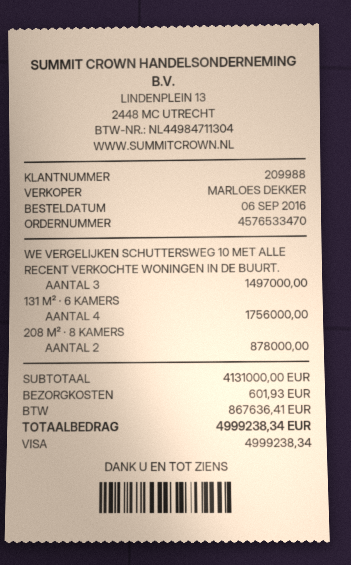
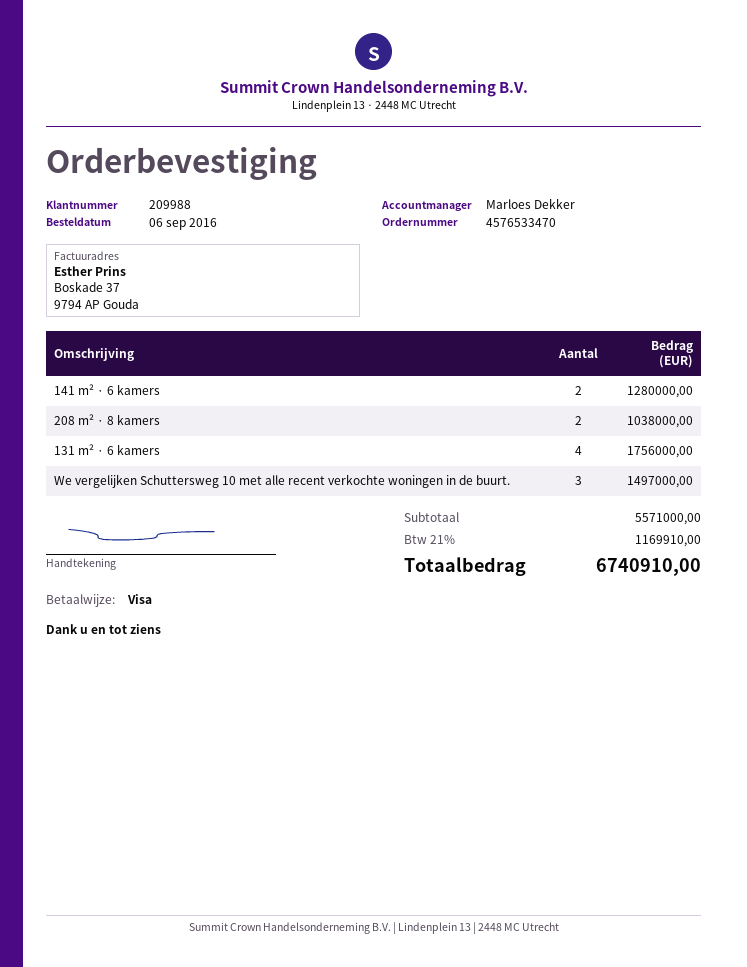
208 M² · 8 KAMERS: 2 for 878000.00 -> 2 for 1038000.00
141 m² · 6 kamers: none -> 2 for 1280000.00
subtotal: 4131000.00 -> 5571000.00
shipping: 601.93 -> none
tax: 867636.41 -> 1169910.00
total: 4999238.34 -> 6740910.00

